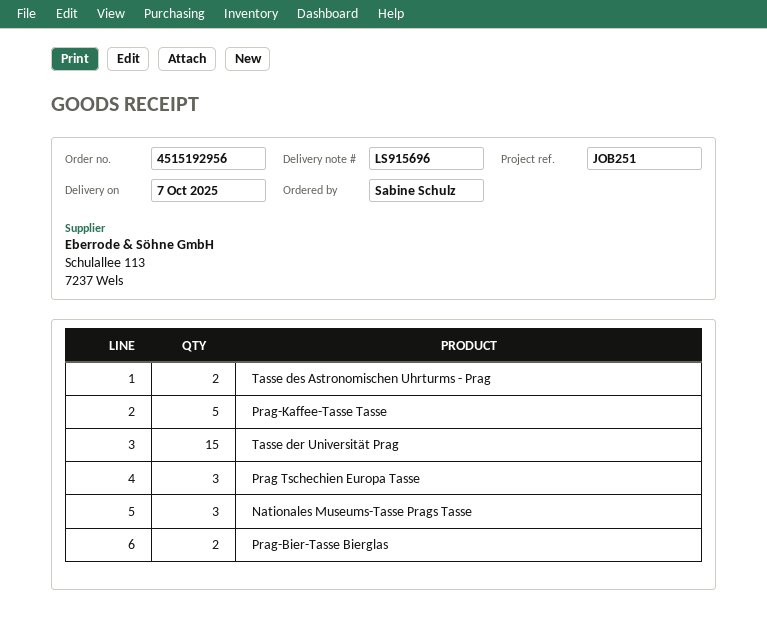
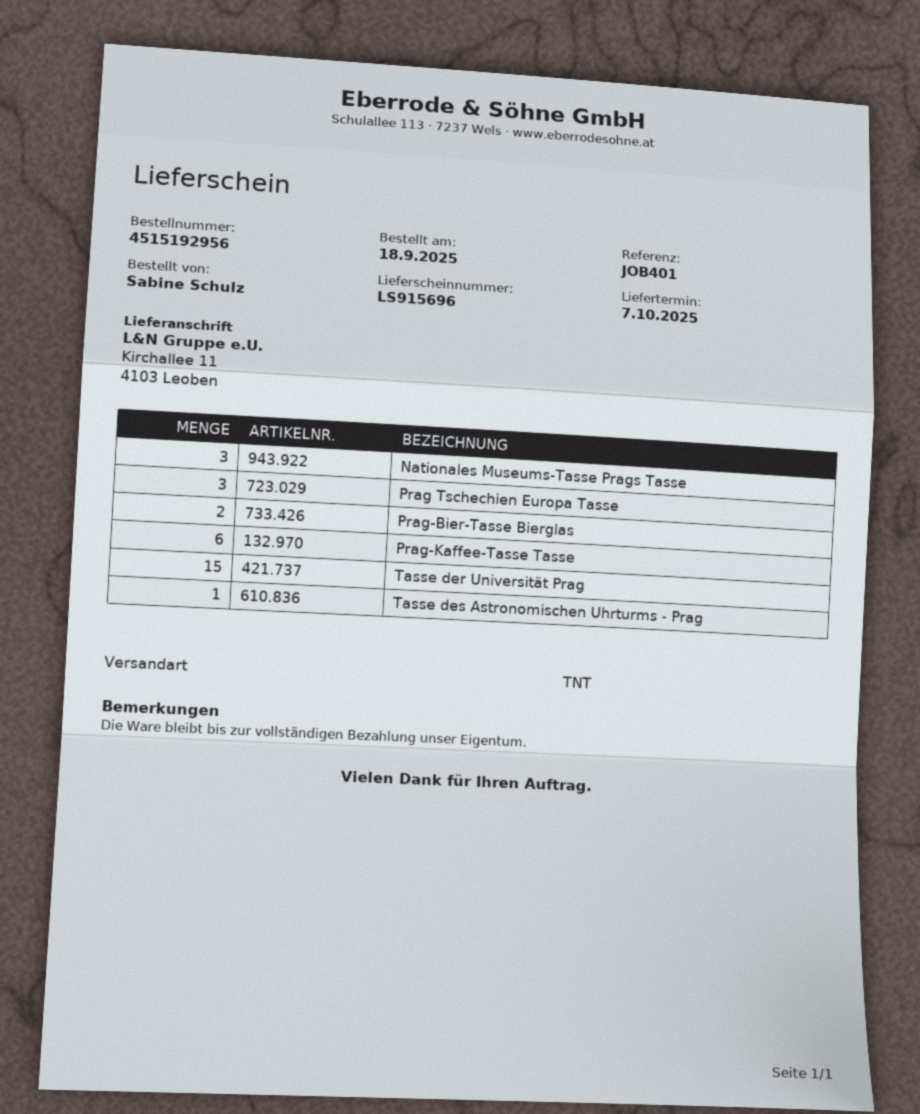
reference: JOB251 -> JOB401
Tasse des Astronomischen Uhrturms - Prag: 2 -> 1
Prag-Kaffee-Tasse Tasse: 5 -> 6

